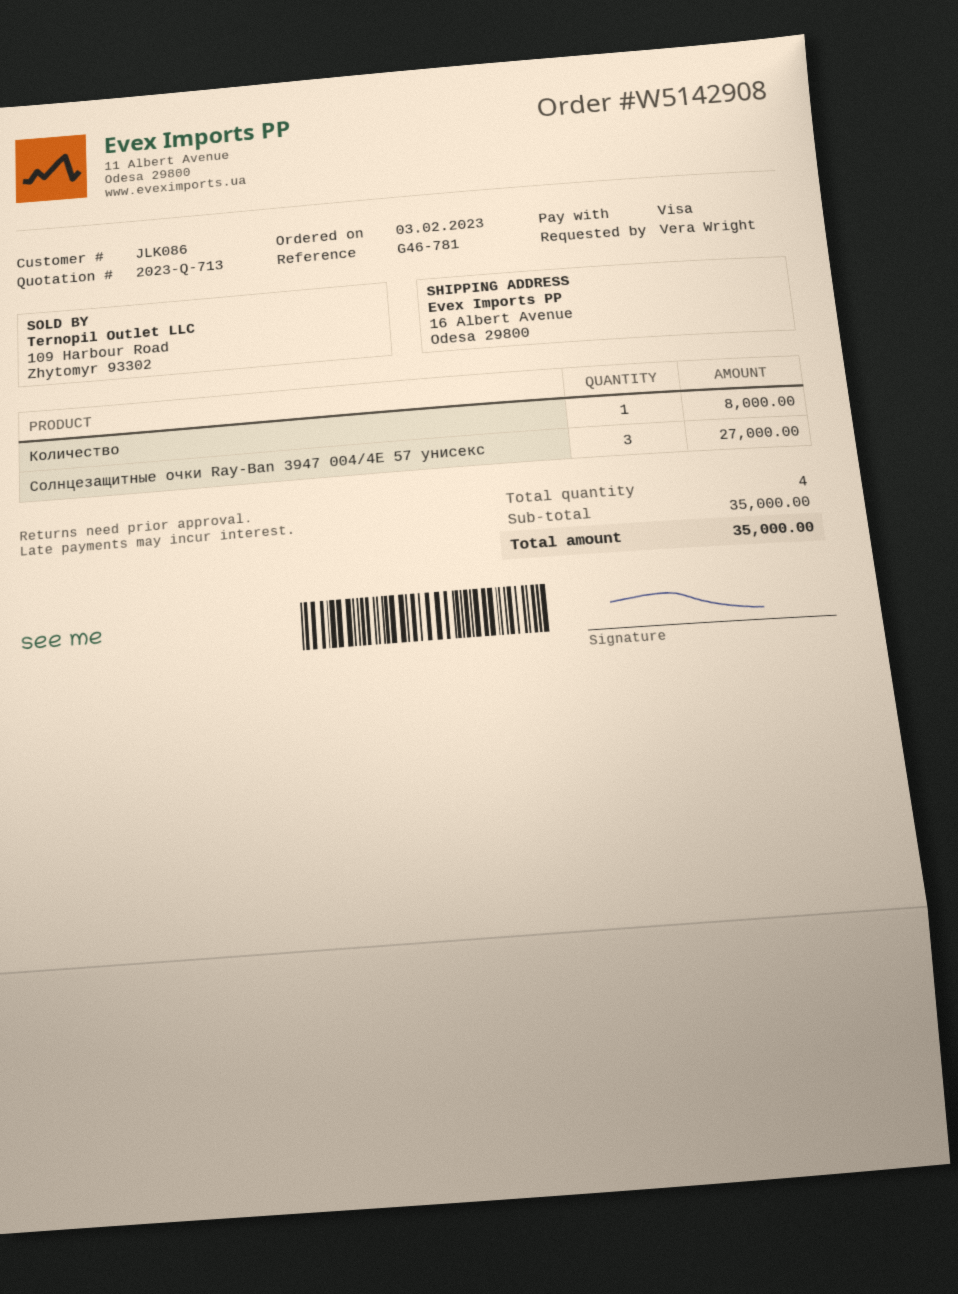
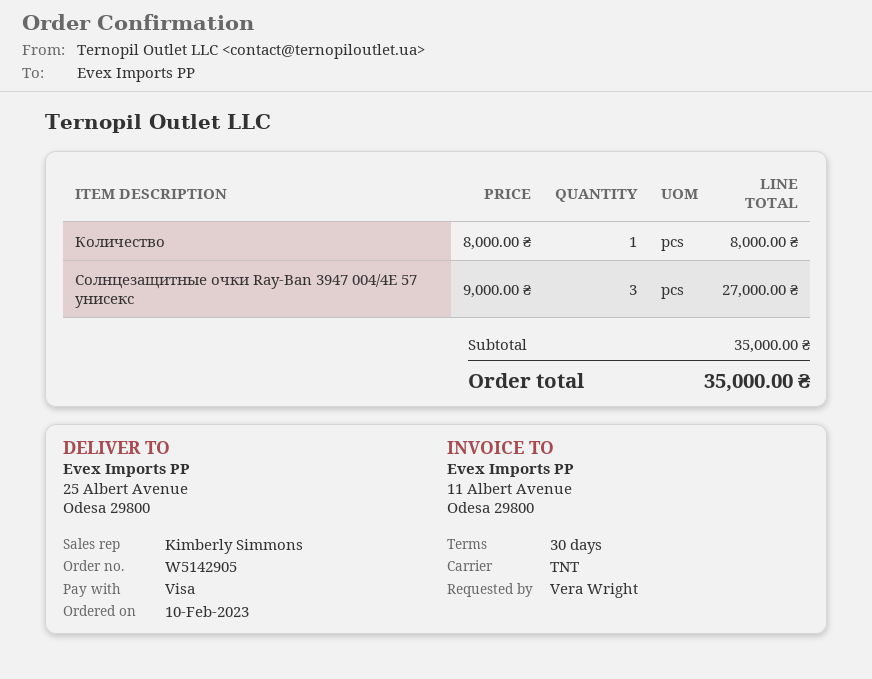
order number: W5142908 -> W5142905
order date: 2023-02-03 -> 2023-02-10
ship to: 16 Albert Avenue, Odesa 29800 -> 25 Albert Avenue, Odesa 29800

